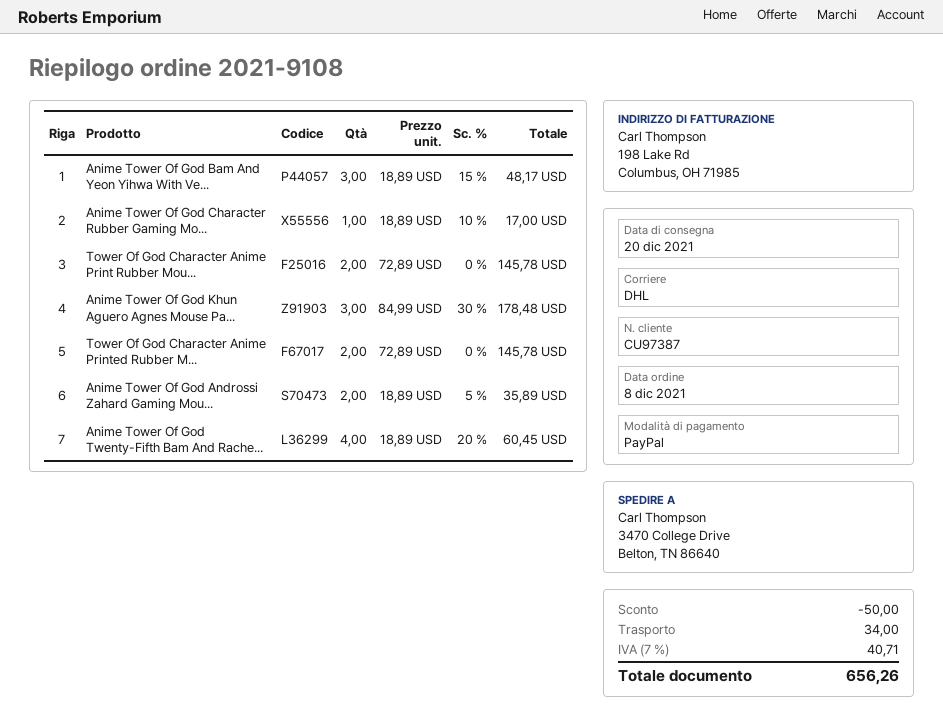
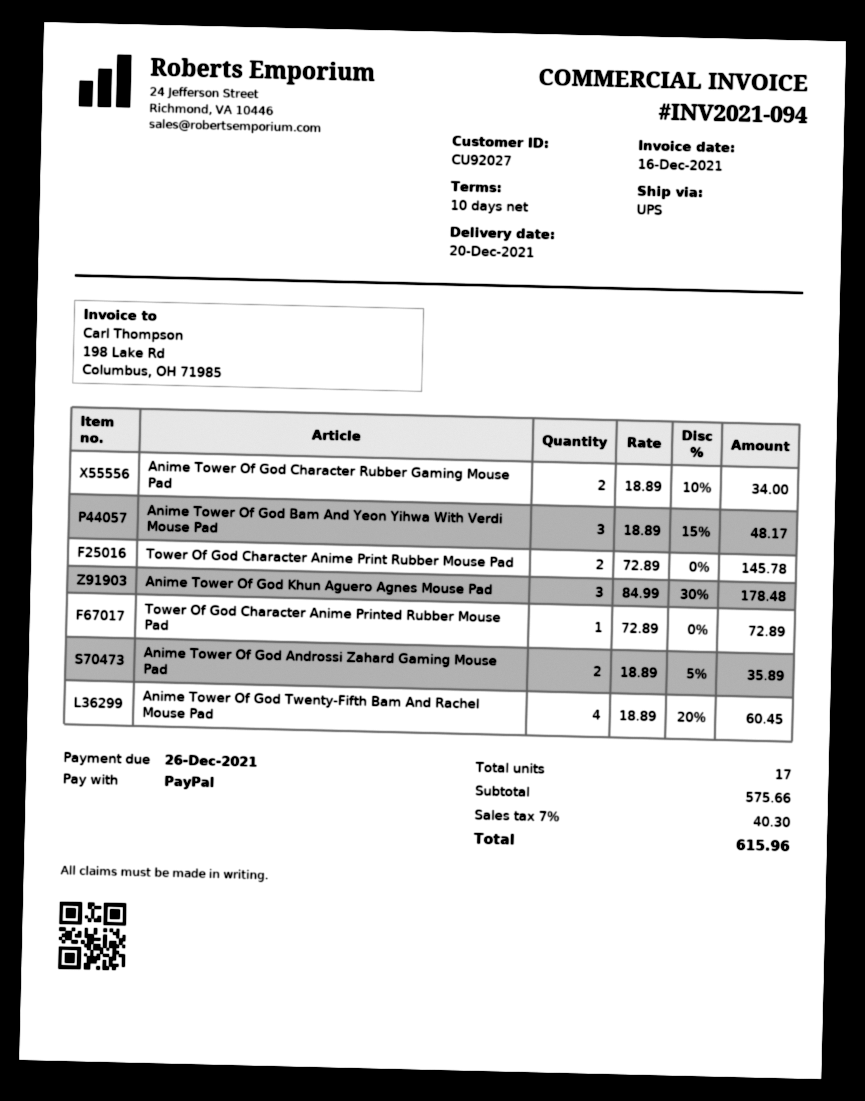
customer number: CU97387 -> CU92027
shipping method: DHL -> UPS
Anime Tower Of God Character Rubber Gaming Mo...: 1 x 18.89 - 10% = 17.00 -> 2 x 18.89 - 10% = 34.00
Tower Of God Character Anime Printed Rubber M...: 2 x 72.89 = 145.78 -> 1 x 72.89 = 72.89
discount: 50.00 -> none
shipping: 34.00 -> none
tax: 7% = 40.71 -> 7% = 40.30
total: 656.26 -> 615.96

